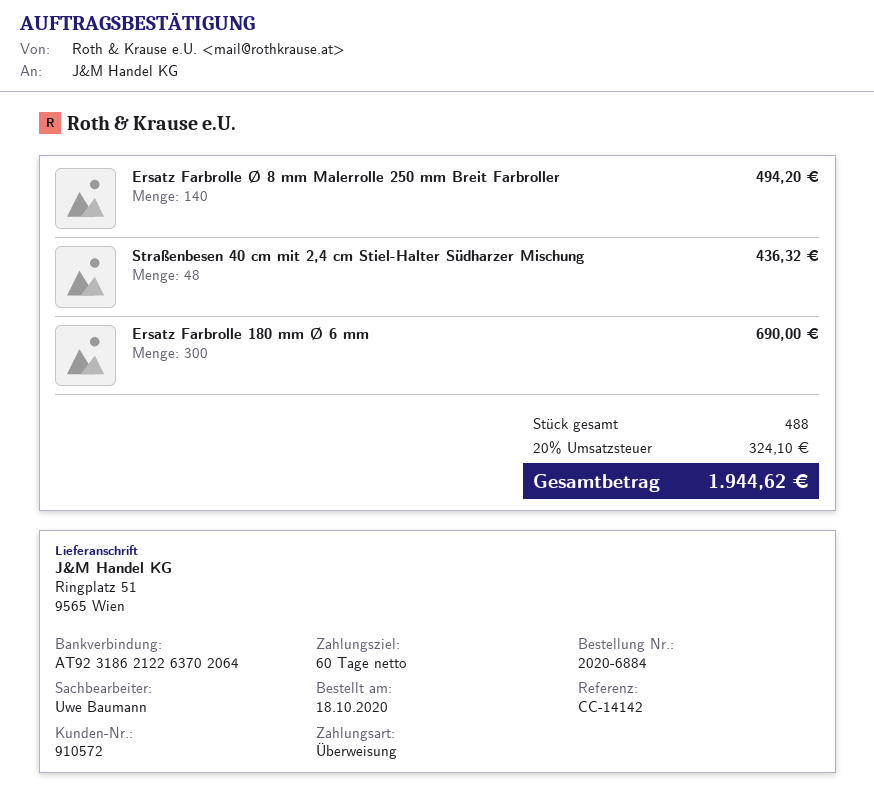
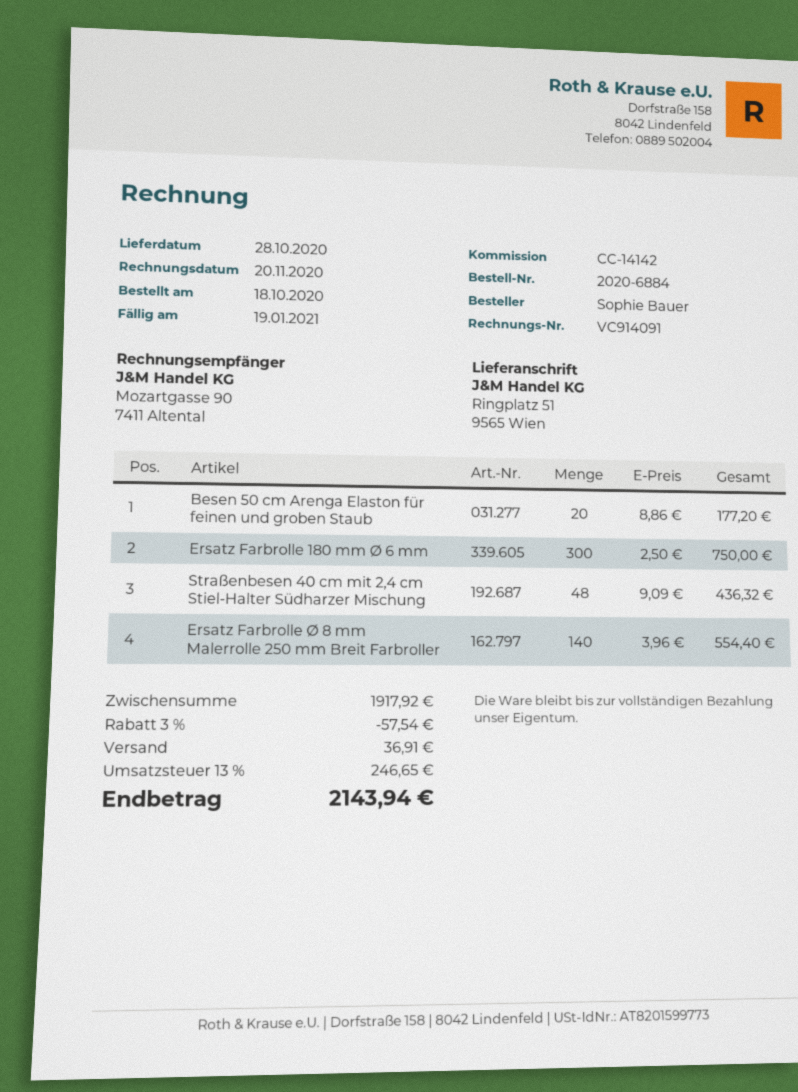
Ersatz Farbrolle Ø 8 mm Malerrolle 250 mm Breit Farbroller: 140 for 494.20 -> 140 for 554.40
Ersatz Farbrolle 180 mm Ø 6 mm: 300 for 690.00 -> 300 for 750.00
Besen 50 cm Arenga Elaston für feinen und groben Staub: none -> 20 for 177.20
discount: none -> 3% = 57.54
shipping: none -> 36.91
tax: 20% = 324.10 -> 13% = 246.65
total: 1944.62 -> 2143.94

